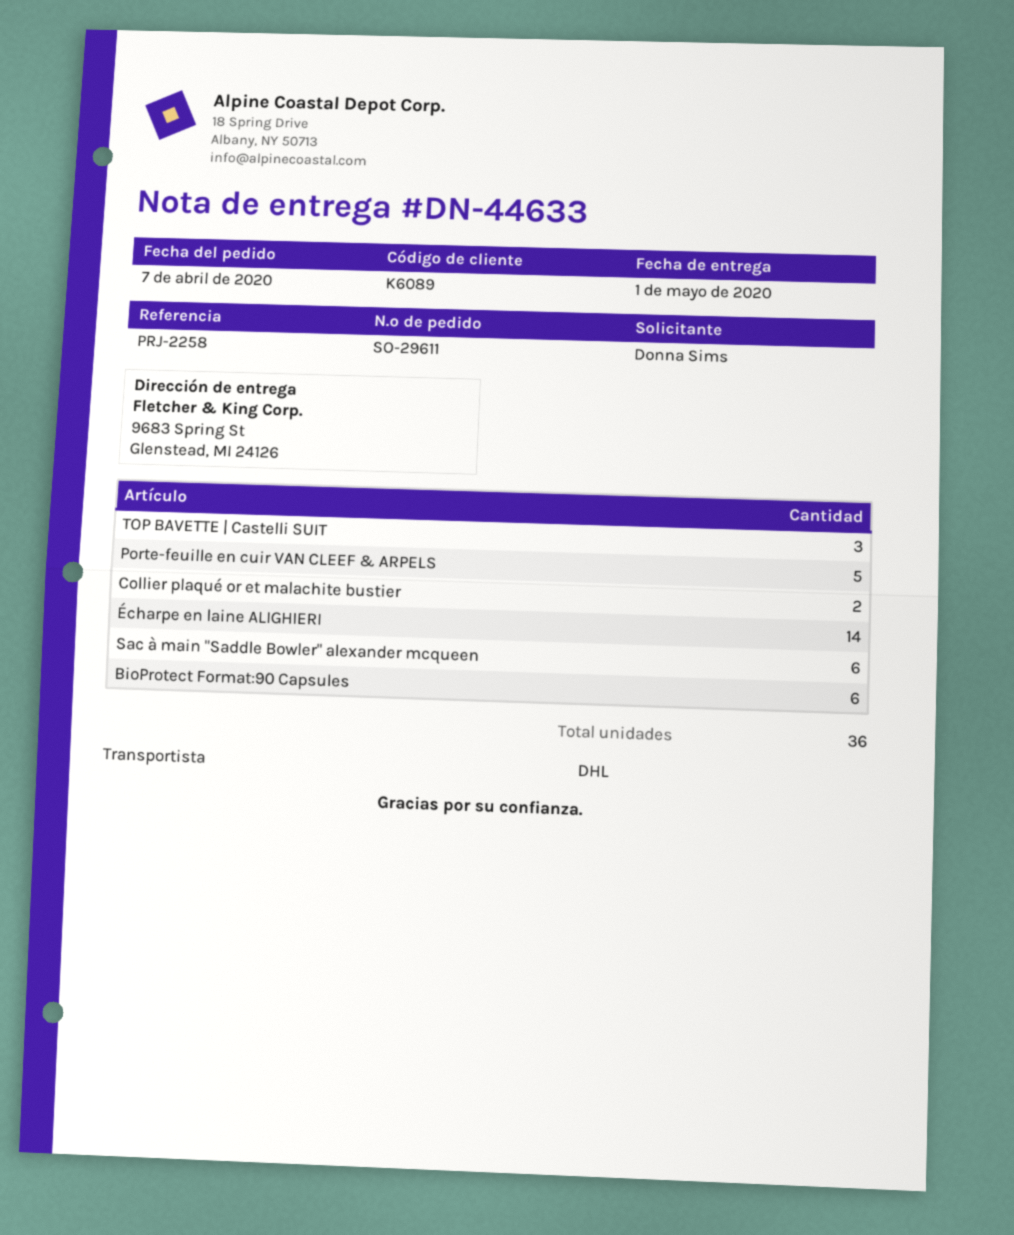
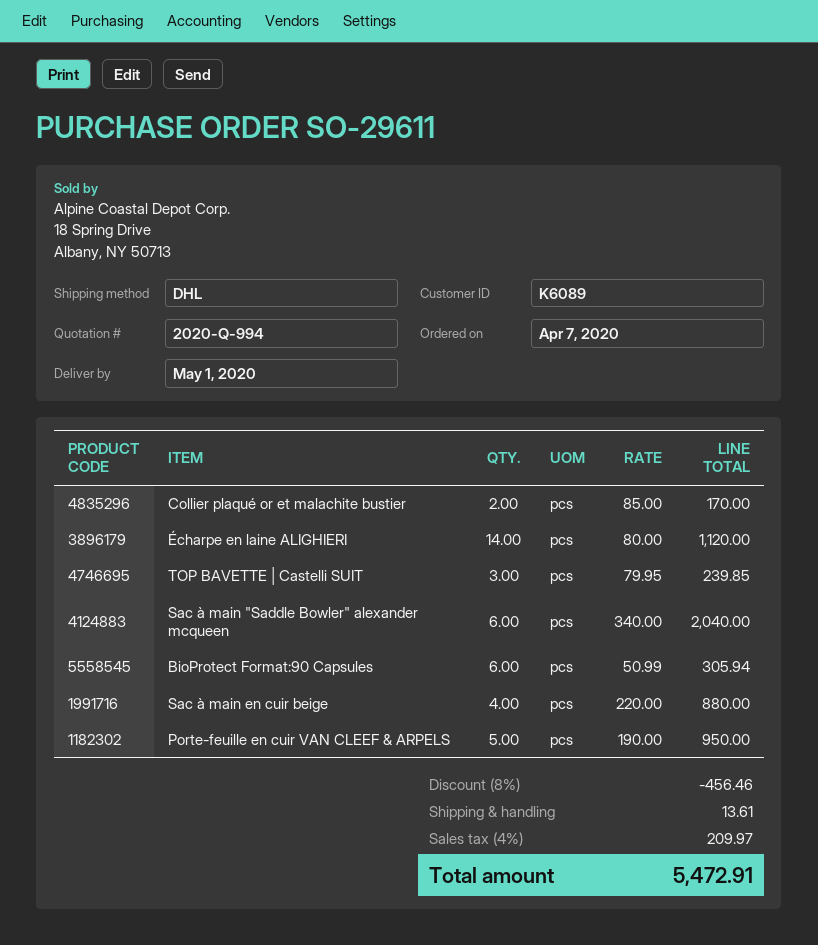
Sac à main en cuir beige: none -> 4

